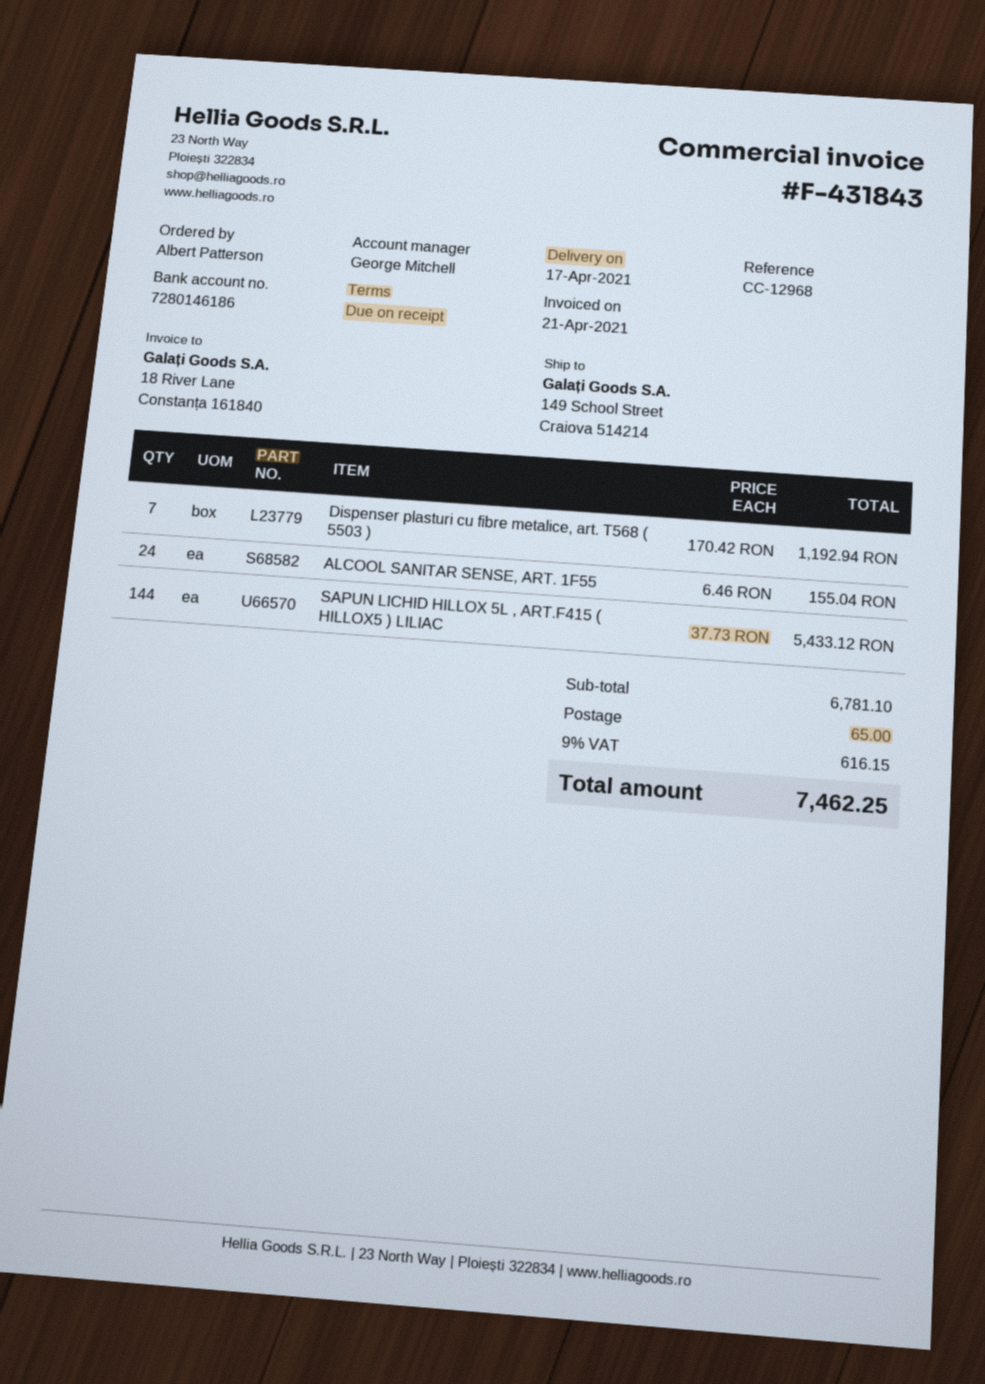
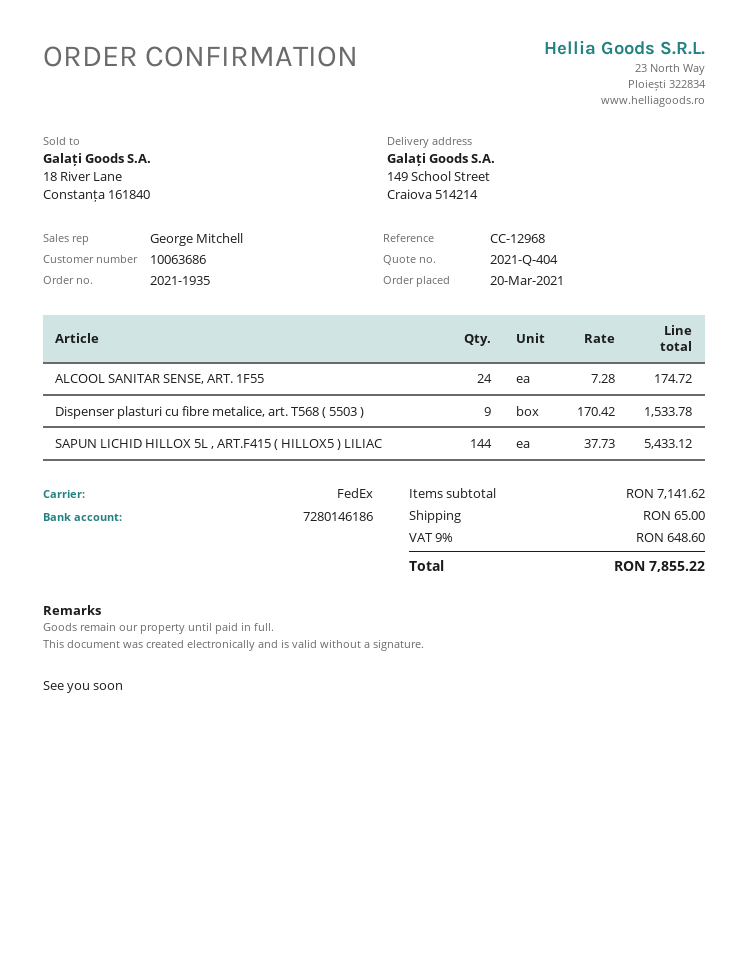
Dispenser plasturi cu fibre metalice, art. T568 ( 5503 ): 7 x 170.42 = 1192.94 -> 9 x 170.42 = 1533.78
ALCOOL SANITAR SENSE, ART. 1F55: 24 x 6.46 = 155.04 -> 24 x 7.28 = 174.72
subtotal: 6781.10 -> 7141.62
tax: 9% = 616.15 -> 9% = 648.60
total: 7462.25 -> 7855.22

